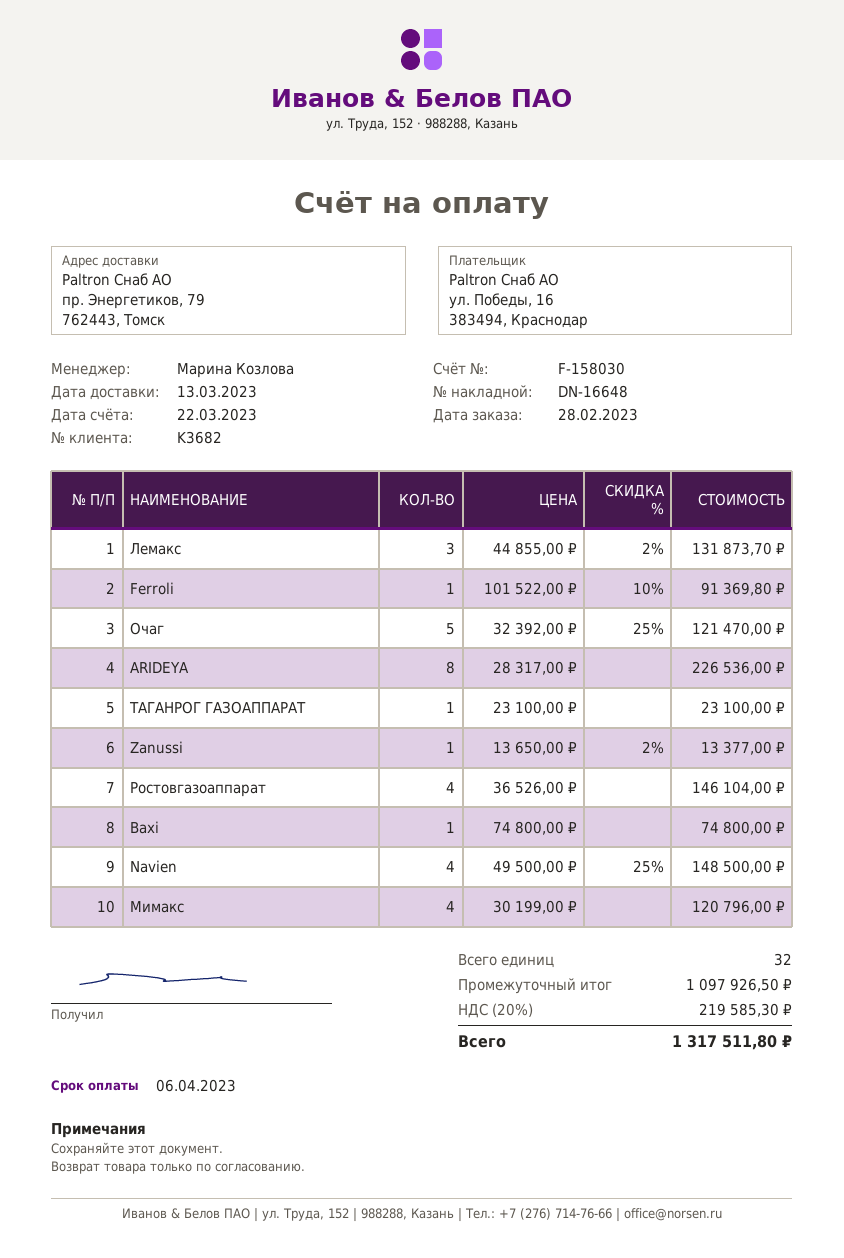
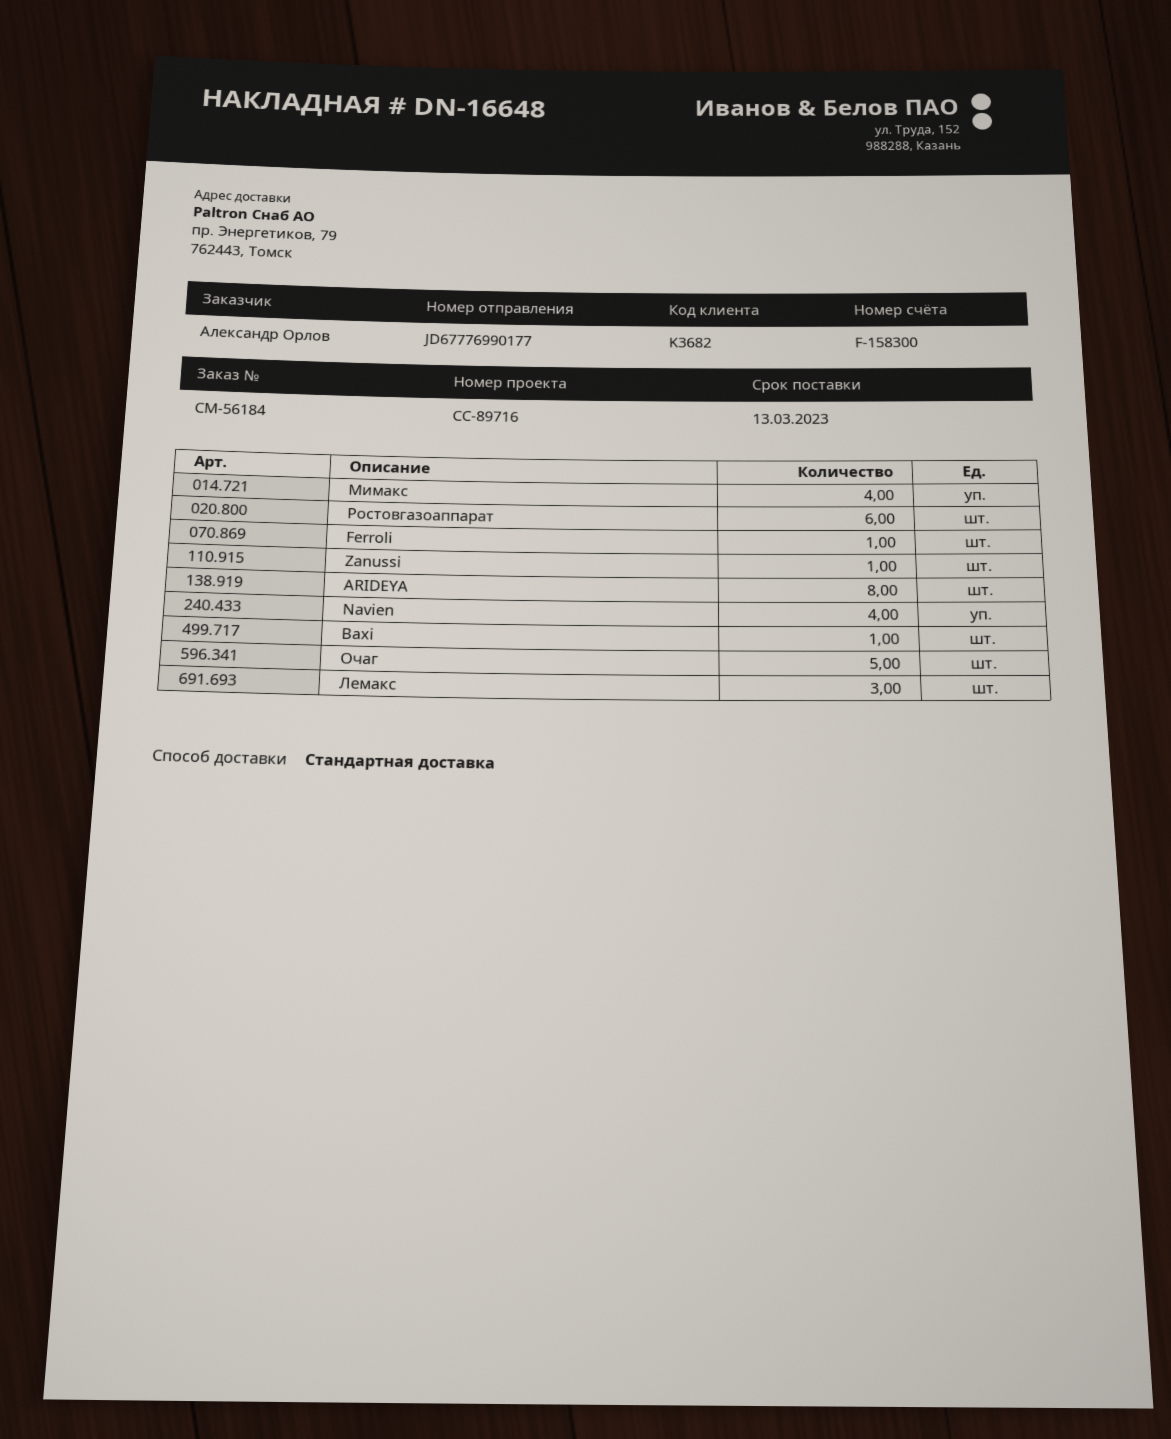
invoice number: F-158030 -> F-158300
ТАГАНРОГ ГАЗОАППАРАТ: 1 -> none
Ростовгазоаппарат: 4 -> 6

